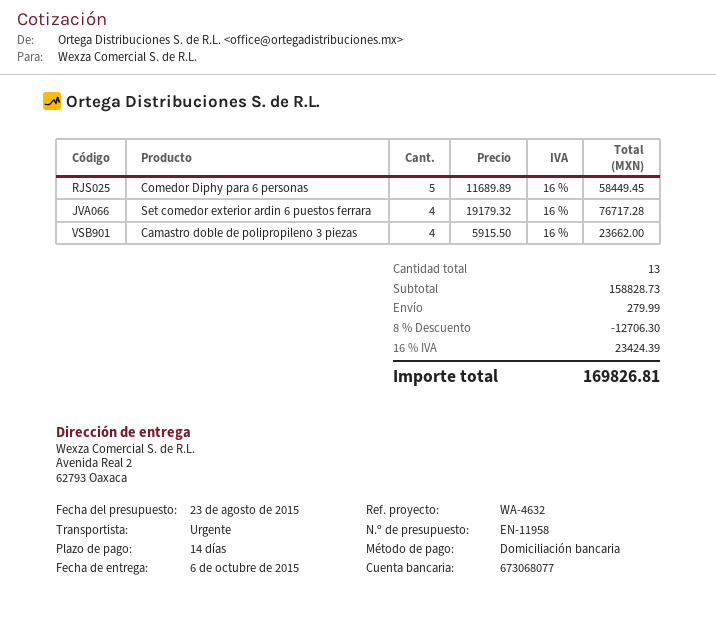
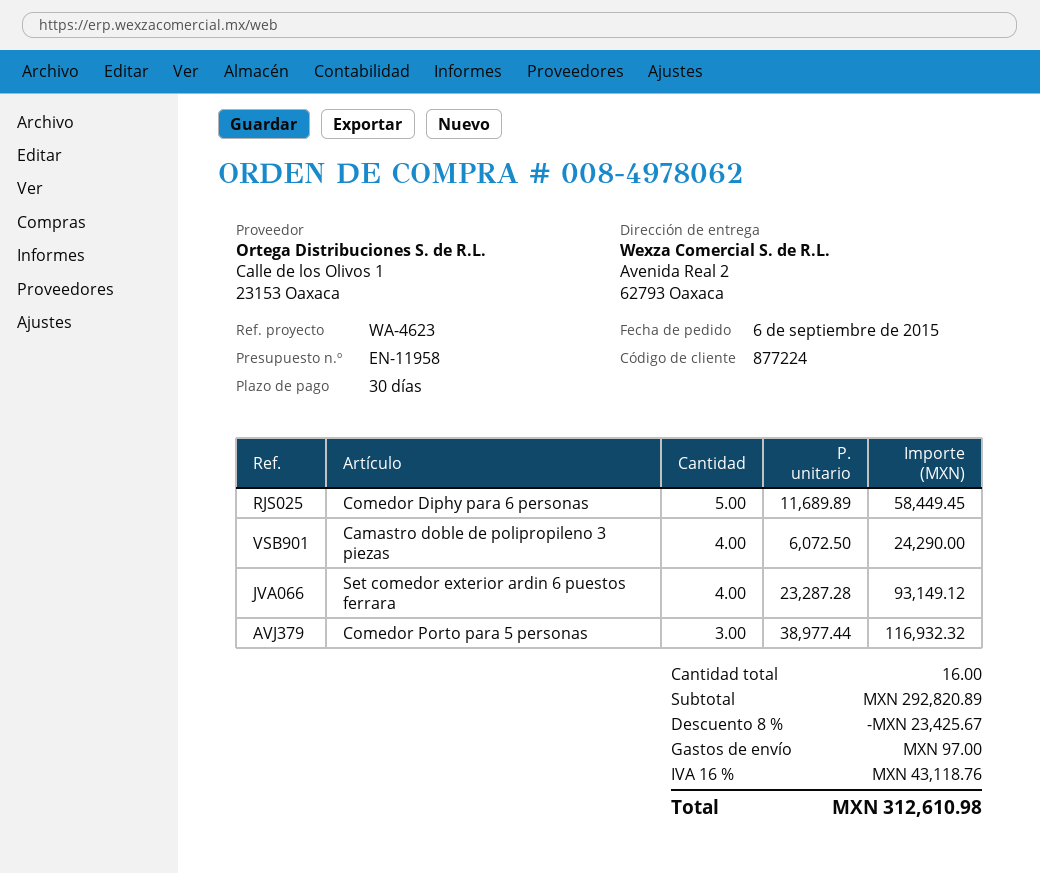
payment terms: 14 days -> 30 days
reference: WA-4632 -> WA-4623
Set comedor exterior ardin 6 puestos ferrara: 4 x 19179.32 = 76717.28 -> 4 x 23287.28 = 93149.12
Camastro doble de polipropileno 3 piezas: 4 x 5915.50 = 23662.00 -> 4 x 6072.50 = 24290.00
Comedor Porto para 5 personas: none -> 3 x 38977.44 = 116932.32
total quantity: 13 -> 16
subtotal: 158828.73 -> 292820.89
discount: 8% = 12706.30 -> 8% = 23425.67
shipping: 279.99 -> 97.00
tax: 16% = 23424.39 -> 16% = 43118.76
total: 169826.81 -> 312610.98

